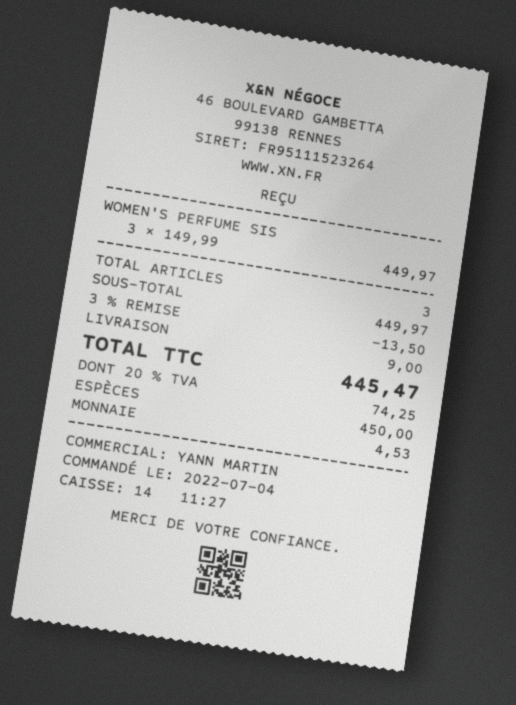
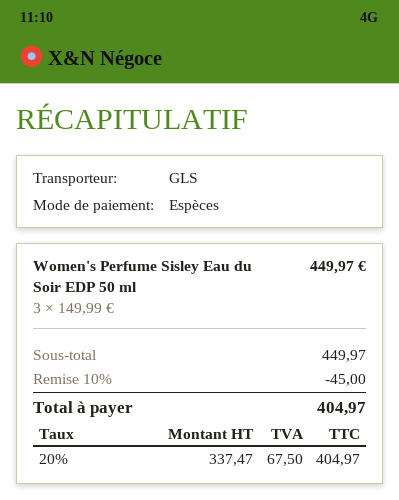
discount: 3% = 13.50 -> 10% = 45.00
shipping: 9.00 -> none
tax: 20% = 74.25 -> 20% = 67.50
total: 445.47 -> 404.97

